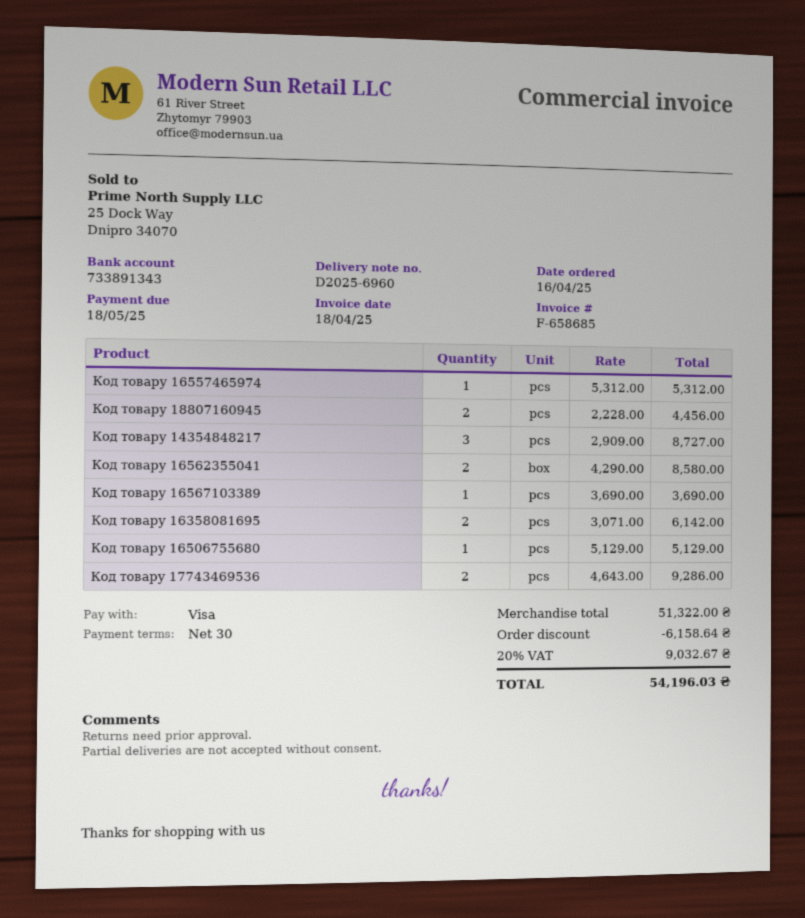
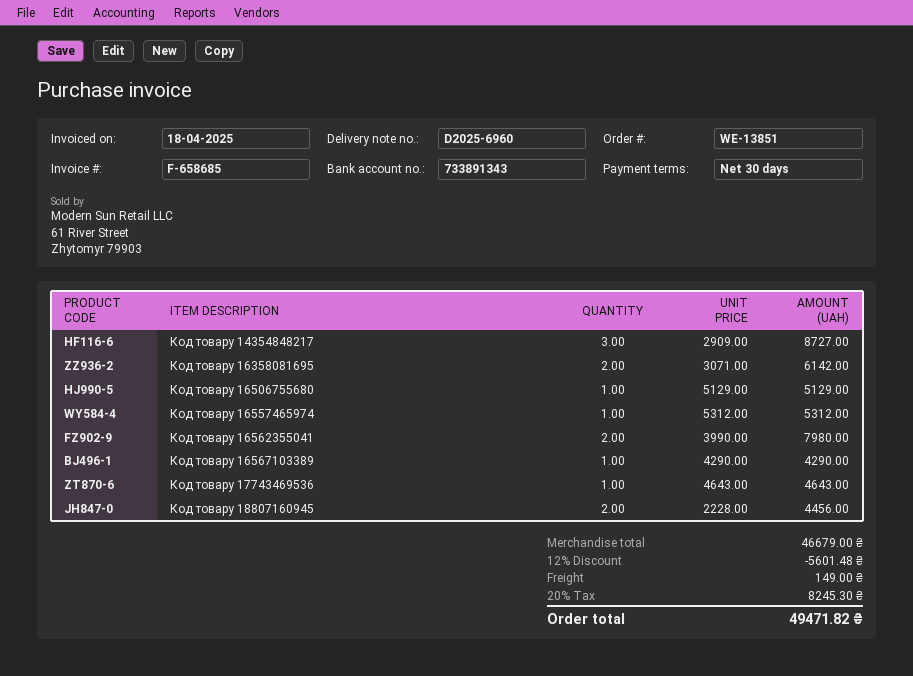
Код товару 16562355041: 2 x 4290.00 = 8580.00 -> 2 x 3990.00 = 7980.00
Код товару 16567103389: 1 x 3690.00 = 3690.00 -> 1 x 4290.00 = 4290.00
Код товару 17743469536: 2 x 4643.00 = 9286.00 -> 1 x 4643.00 = 4643.00
subtotal: 51322.00 -> 46679.00
discount: 6158.64 -> 5601.48
shipping: none -> 149.00
tax: 20% = 9032.67 -> 20% = 8245.30
total: 54196.03 -> 49471.82

